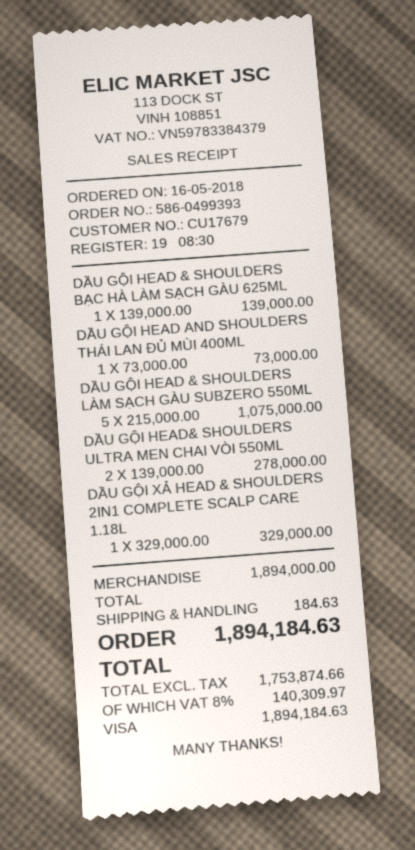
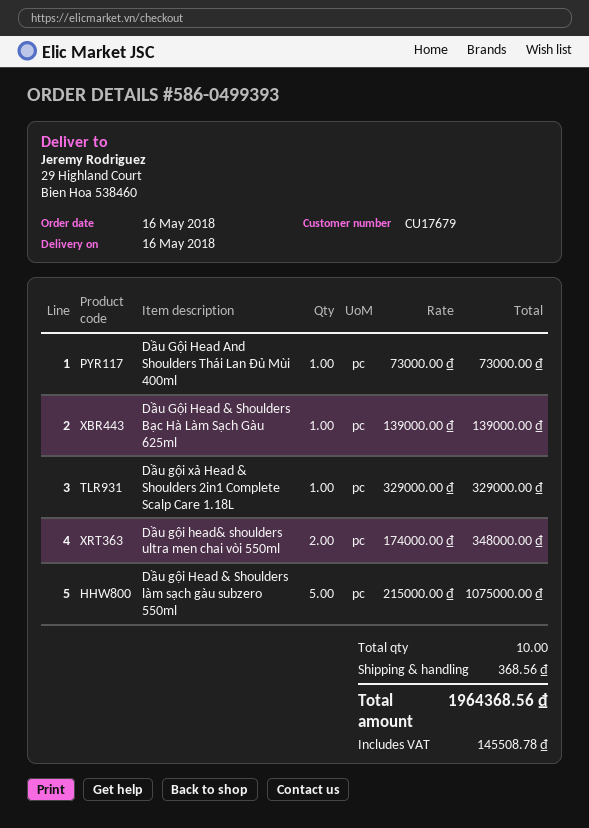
DẦU GỘI HEAD& SHOULDERS ULTRA MEN CHAI VÒI 550ML: 2 x 139000.00 = 278000.00 -> 2 x 174000.00 = 348000.00
shipping: 184.63 -> 368.56
tax: 140309.97 -> 145508.78
total: 1894184.63 -> 1964368.56

